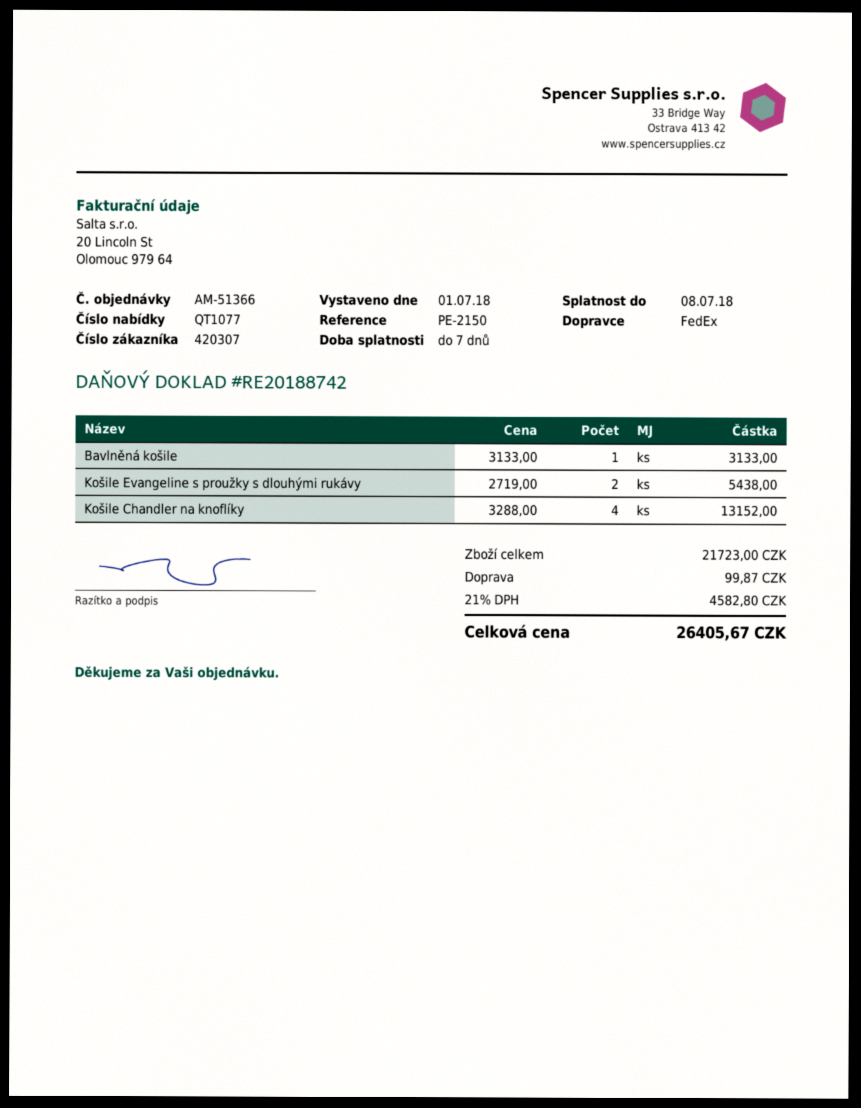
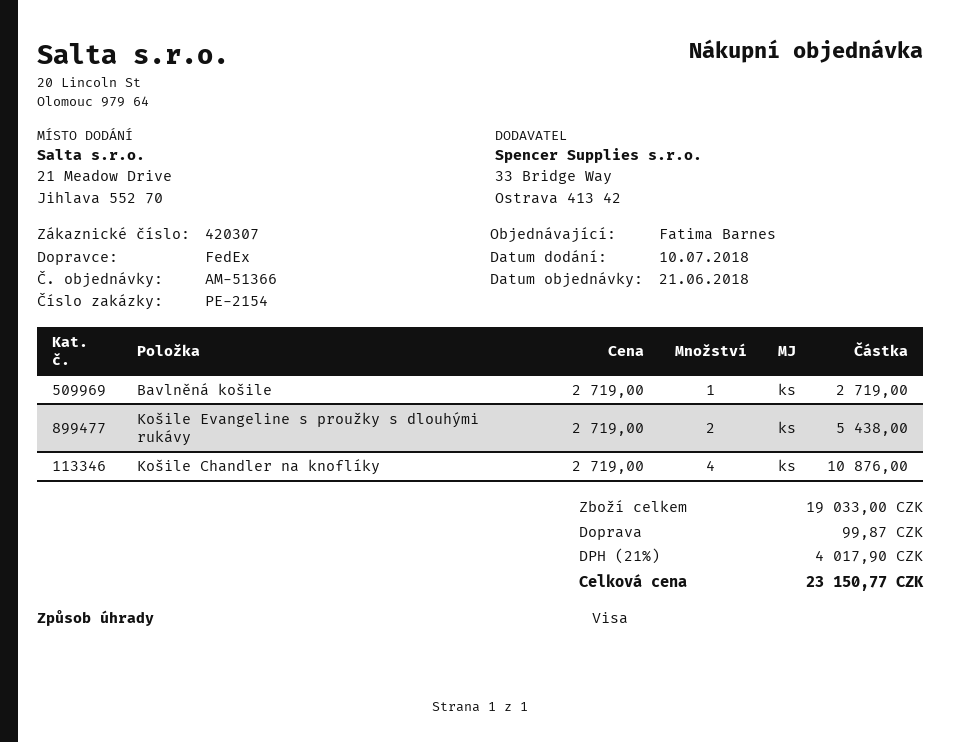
reference: PE-2150 -> PE-2154
Bavlněná košile: 1 x 3133.00 = 3133.00 -> 1 x 2719.00 = 2719.00
Košile Chandler na knoflíky: 4 x 3288.00 = 13152.00 -> 4 x 2719.00 = 10876.00
subtotal: 21723.00 -> 19033.00
tax: 21% = 4582.80 -> 21% = 4017.90
total: 26405.67 -> 23150.77

